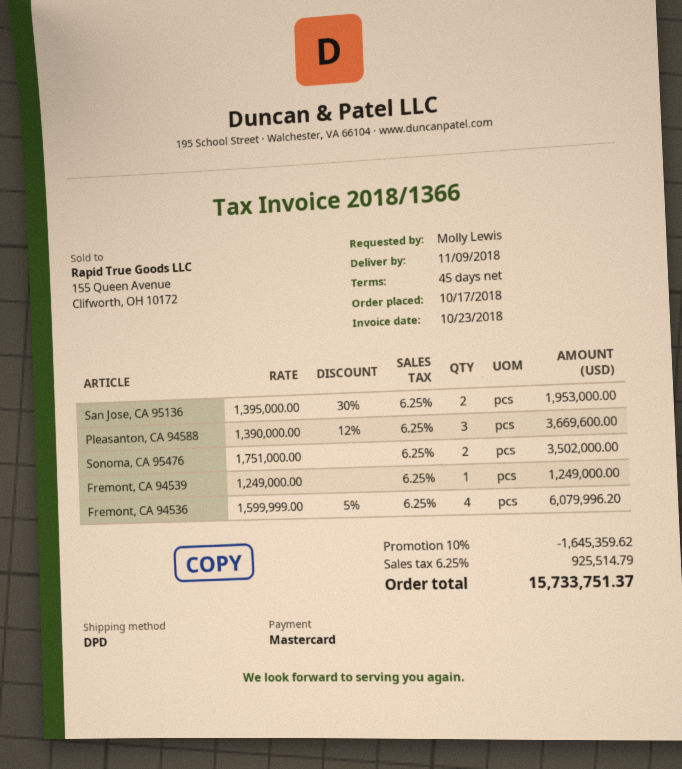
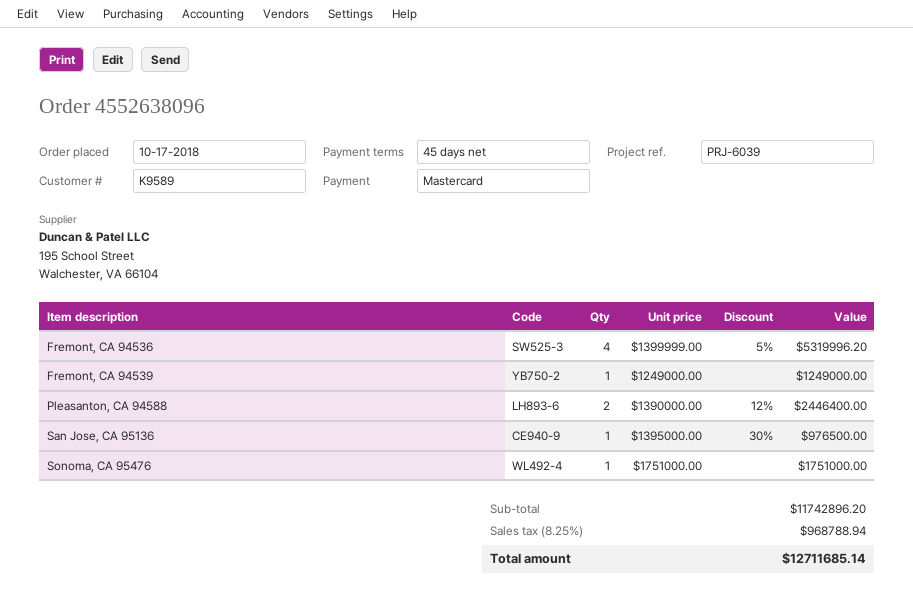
San Jose, CA 95136: 2 x 1395000.00 - 30% = 1953000.00 -> 1 x 1395000.00 - 30% = 976500.00
Pleasanton, CA 94588: 3 x 1390000.00 - 12% = 3669600.00 -> 2 x 1390000.00 - 12% = 2446400.00
Sonoma, CA 95476: 2 x 1751000.00 = 3502000.00 -> 1 x 1751000.00 = 1751000.00
Fremont, CA 94536: 4 x 1599999.00 - 5% = 6079996.20 -> 4 x 1399999.00 - 5% = 5319996.20
discount: 10% = 1645359.62 -> none
tax: 6.25% = 925514.79 -> 8.25% = 968788.94
total: 15733751.37 -> 12711685.14

